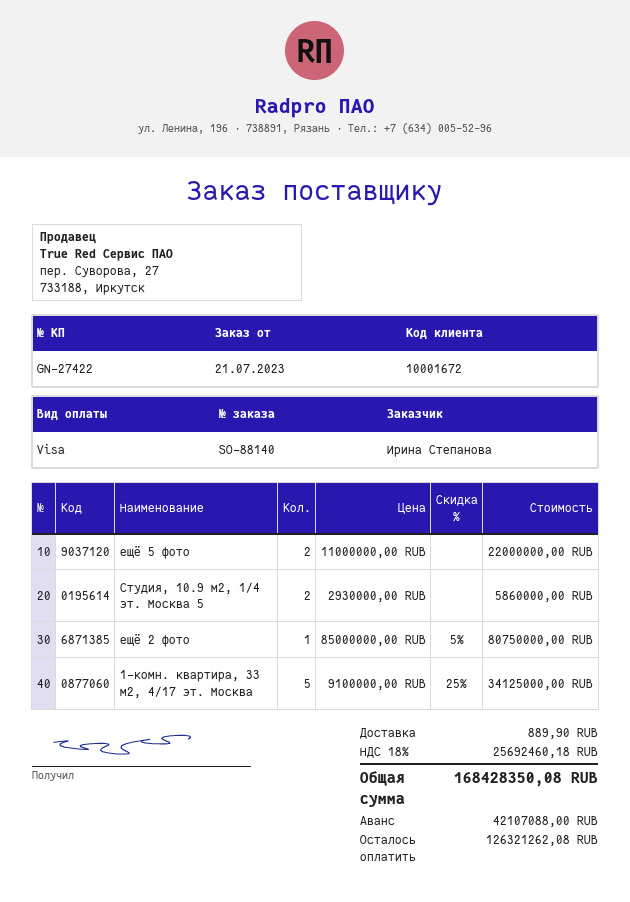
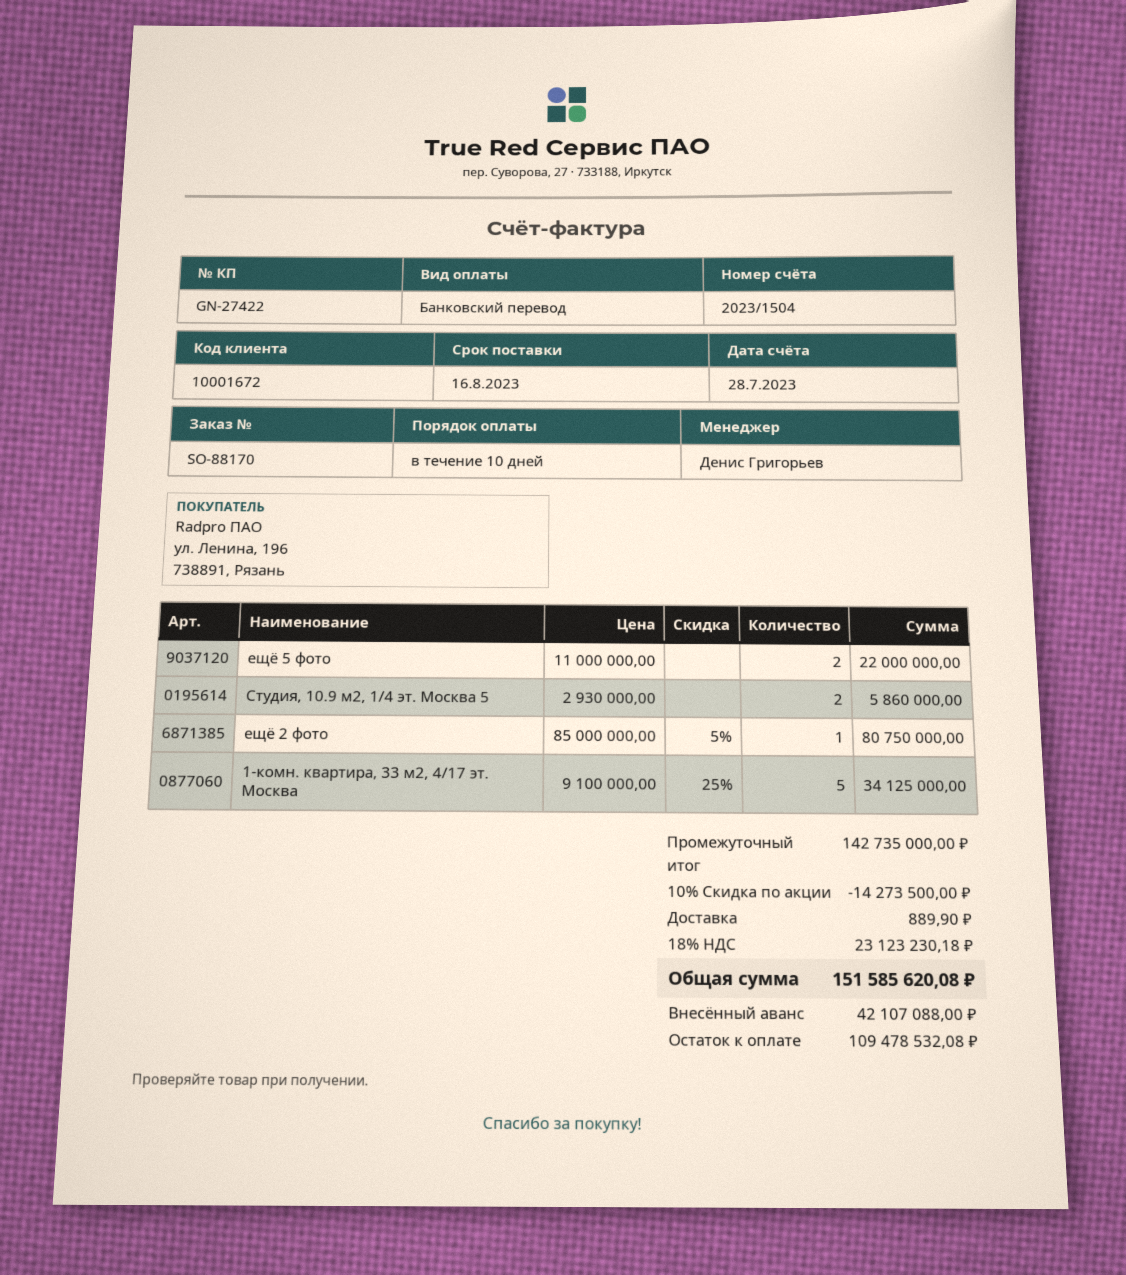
order number: SO-88140 -> SO-88170
payment method: Visa -> bank transfer
discount: none -> 10% = 14273500.00
tax: 18% = 25692460.18 -> 18% = 23123230.18
total: 168428350.08 -> 151585620.08
balance: 126321262.08 -> 109478532.08

